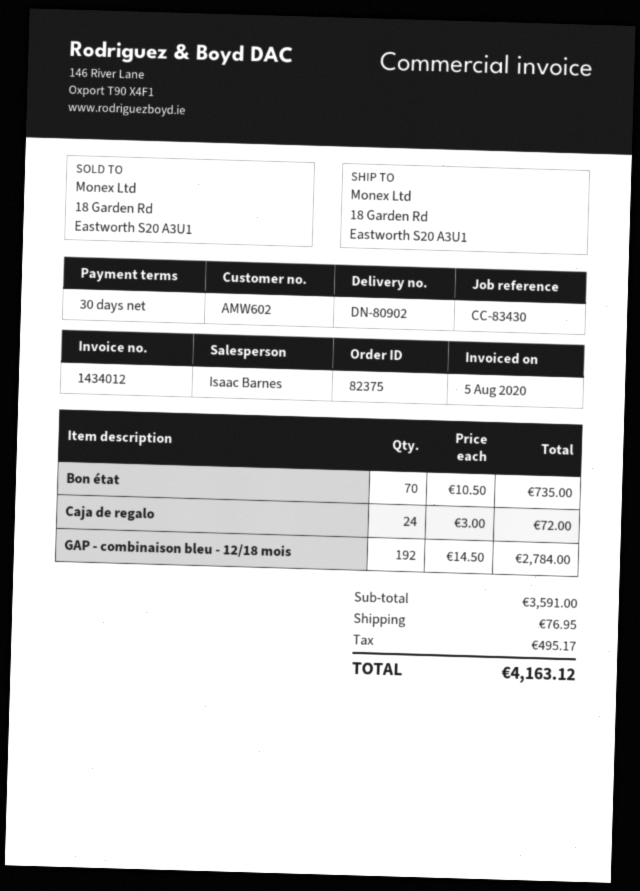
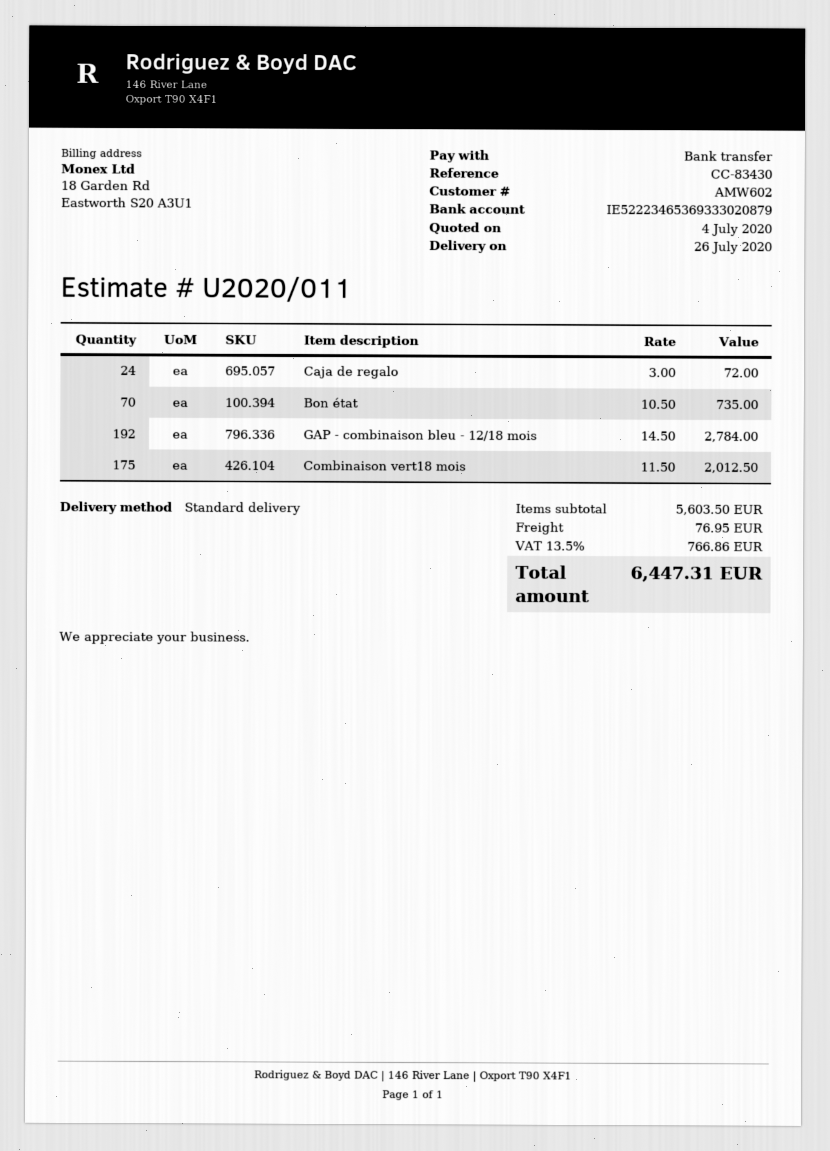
Combinaison vert18 mois: none -> 175 x 11.50 = 2012.50
subtotal: 3591.00 -> 5603.50
tax: 495.17 -> 766.86
total: 4163.12 -> 6447.31

